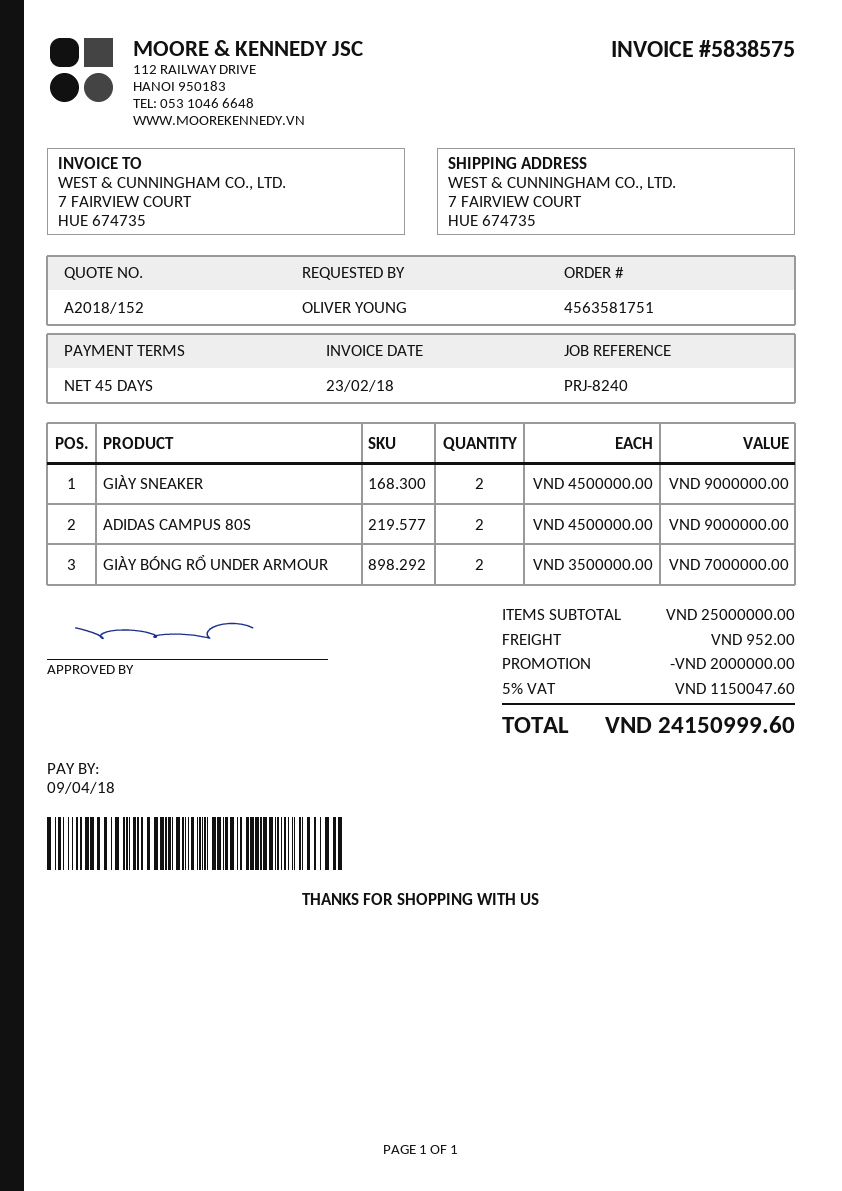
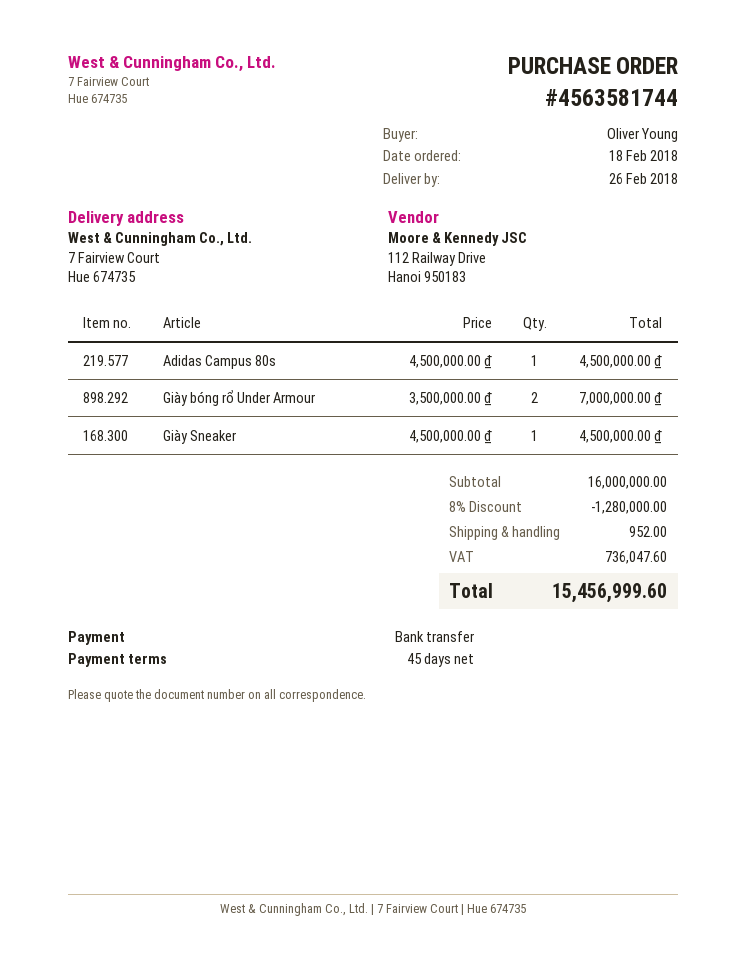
order number: 4563581751 -> 4563581744
GIÀY SNEAKER: 2 x 4500000.00 = 9000000.00 -> 1 x 4500000.00 = 4500000.00
ADIDAS CAMPUS 80S: 2 x 4500000.00 = 9000000.00 -> 1 x 4500000.00 = 4500000.00
subtotal: 25000000.00 -> 16000000.00
discount: 2000000.00 -> 1280000.00
tax: 1150047.60 -> 736047.60
total: 24150999.60 -> 15456999.60

